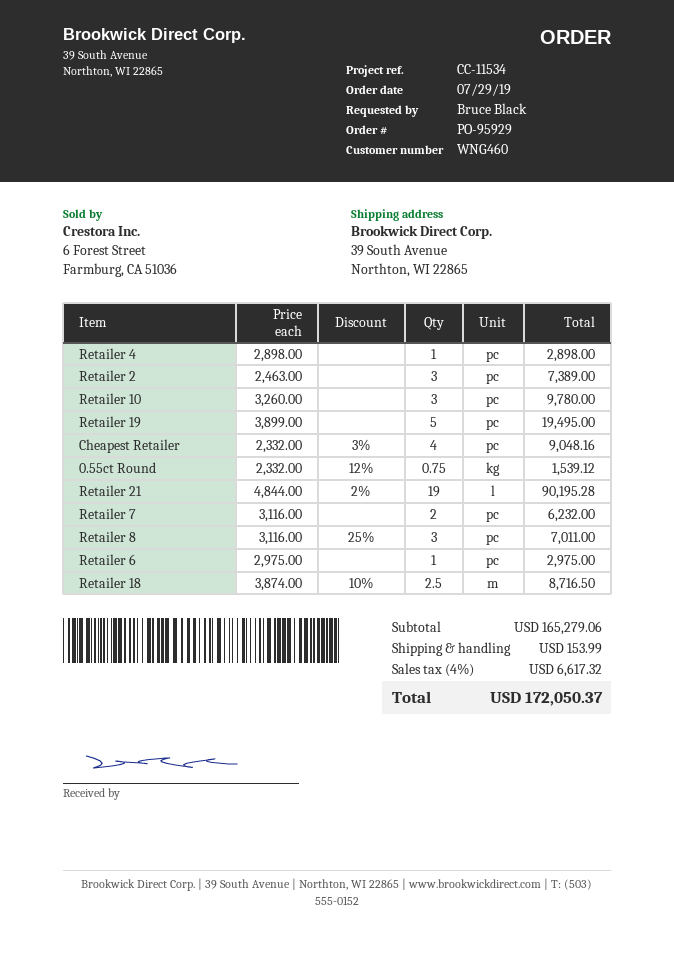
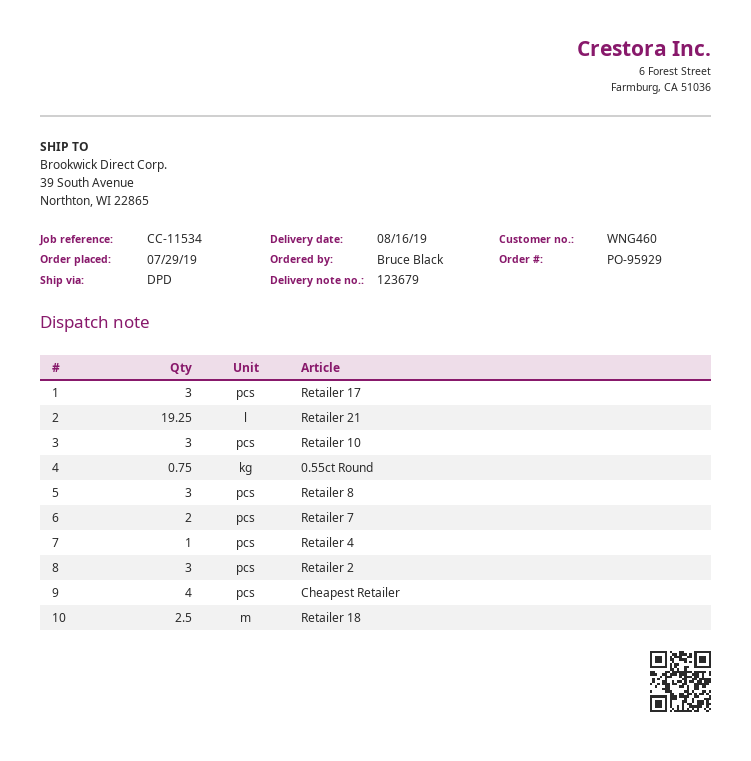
Retailer 19: 5 -> none
Retailer 21: 19 -> 19.25
Retailer 6: 1 -> none
Retailer 17: none -> 3

